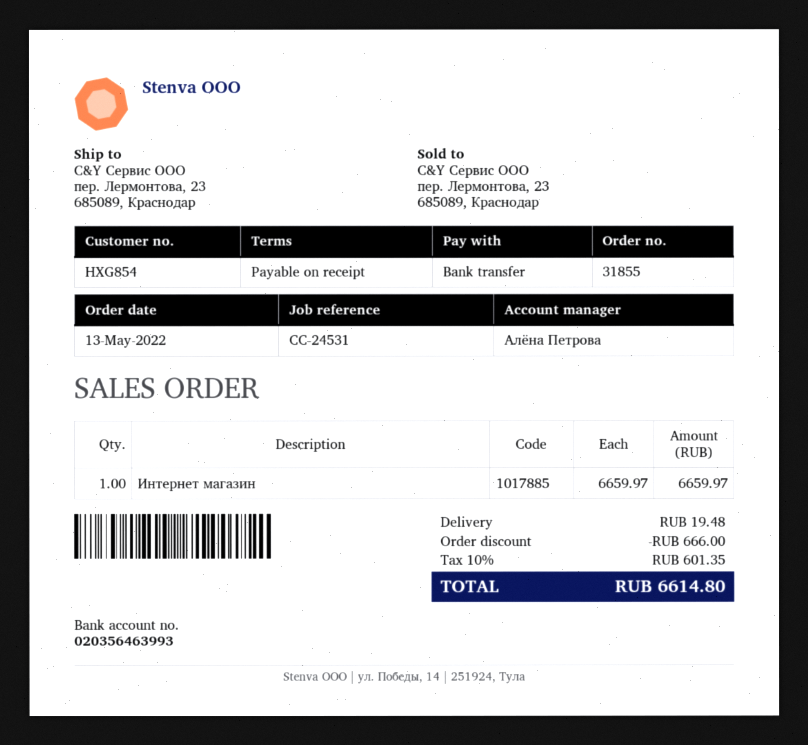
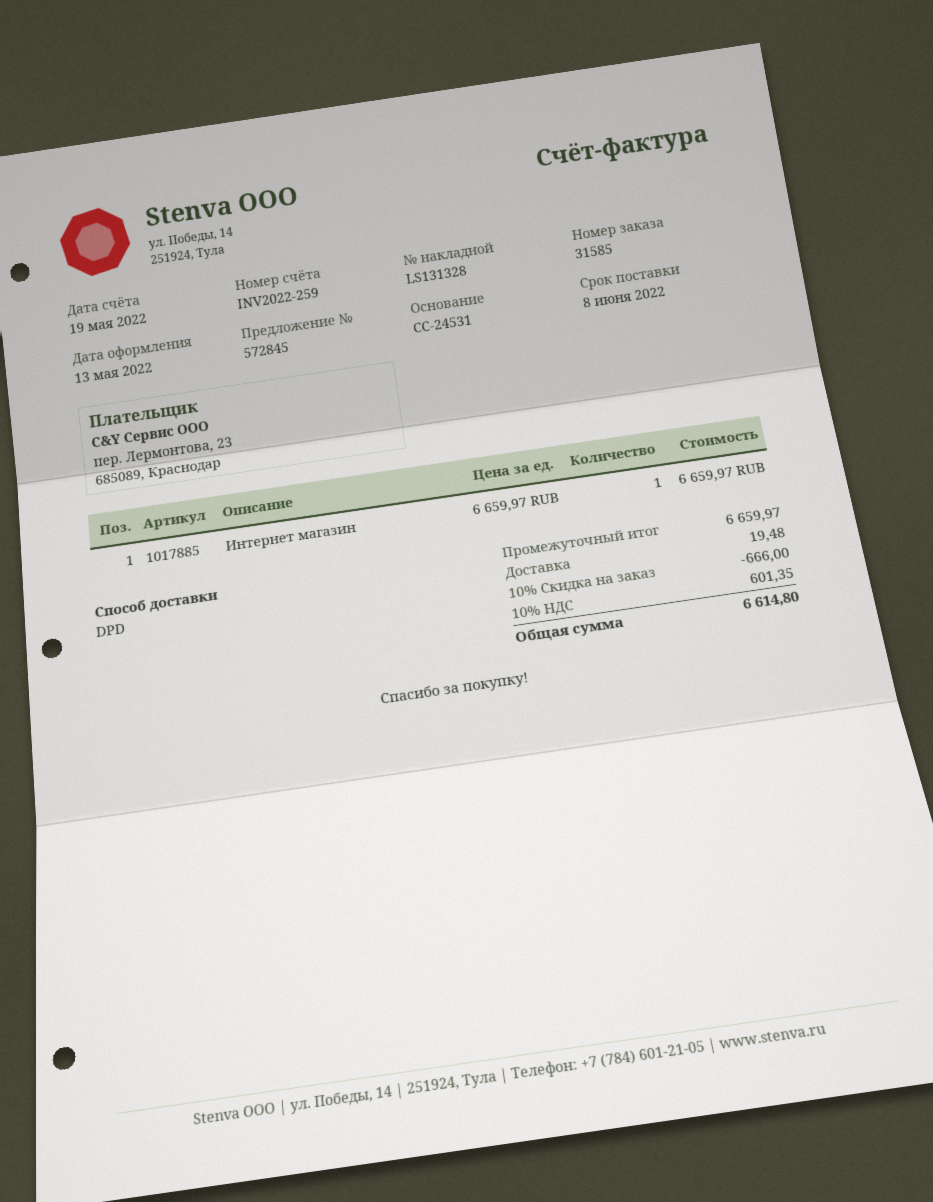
order number: 31855 -> 31585

